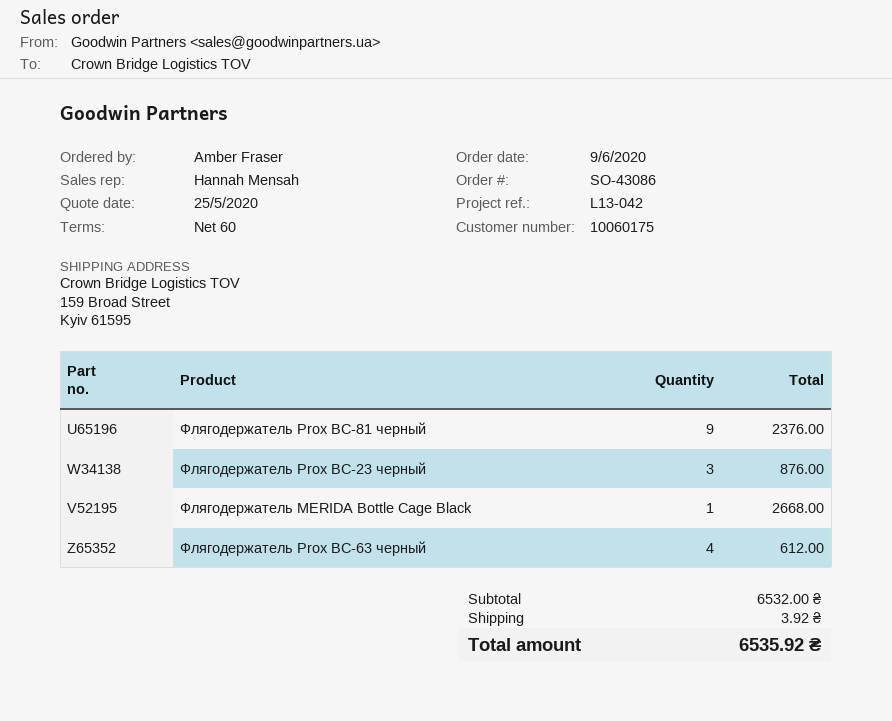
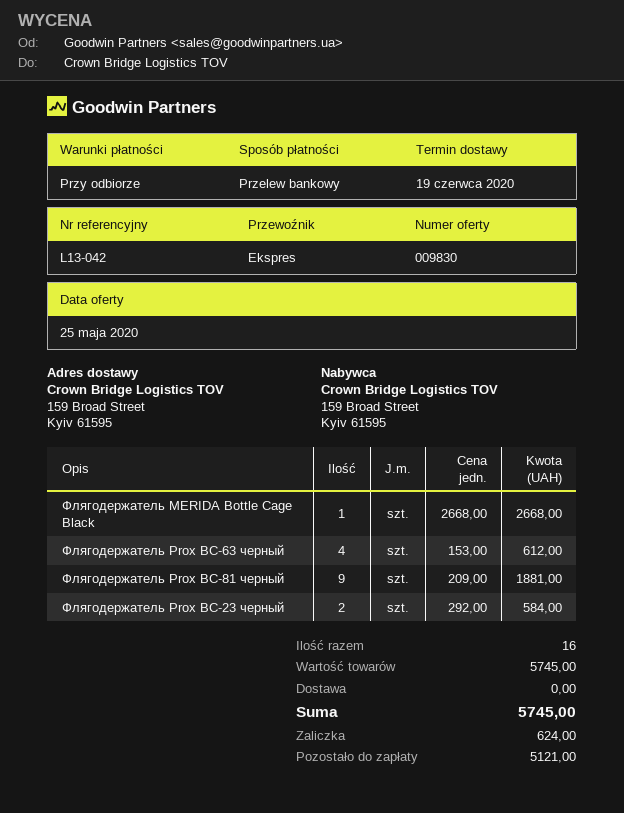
payment terms: 60 days -> on receipt
Флягодержатель Prox BC-81 черный: 9 for 2376.00 -> 9 for 1881.00
Флягодержатель Prox BC-23 черный: 3 for 876.00 -> 2 for 584.00
subtotal: 6532.00 -> 5745.00
shipping: 3.92 -> 0.00
total: 6535.92 -> 5745.00

